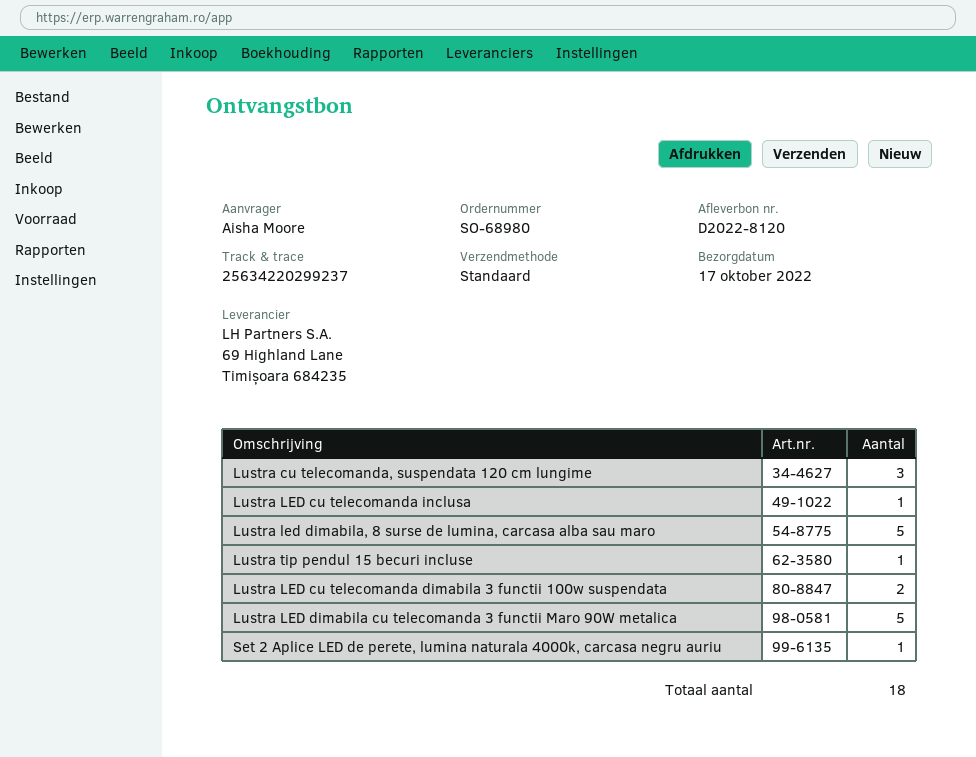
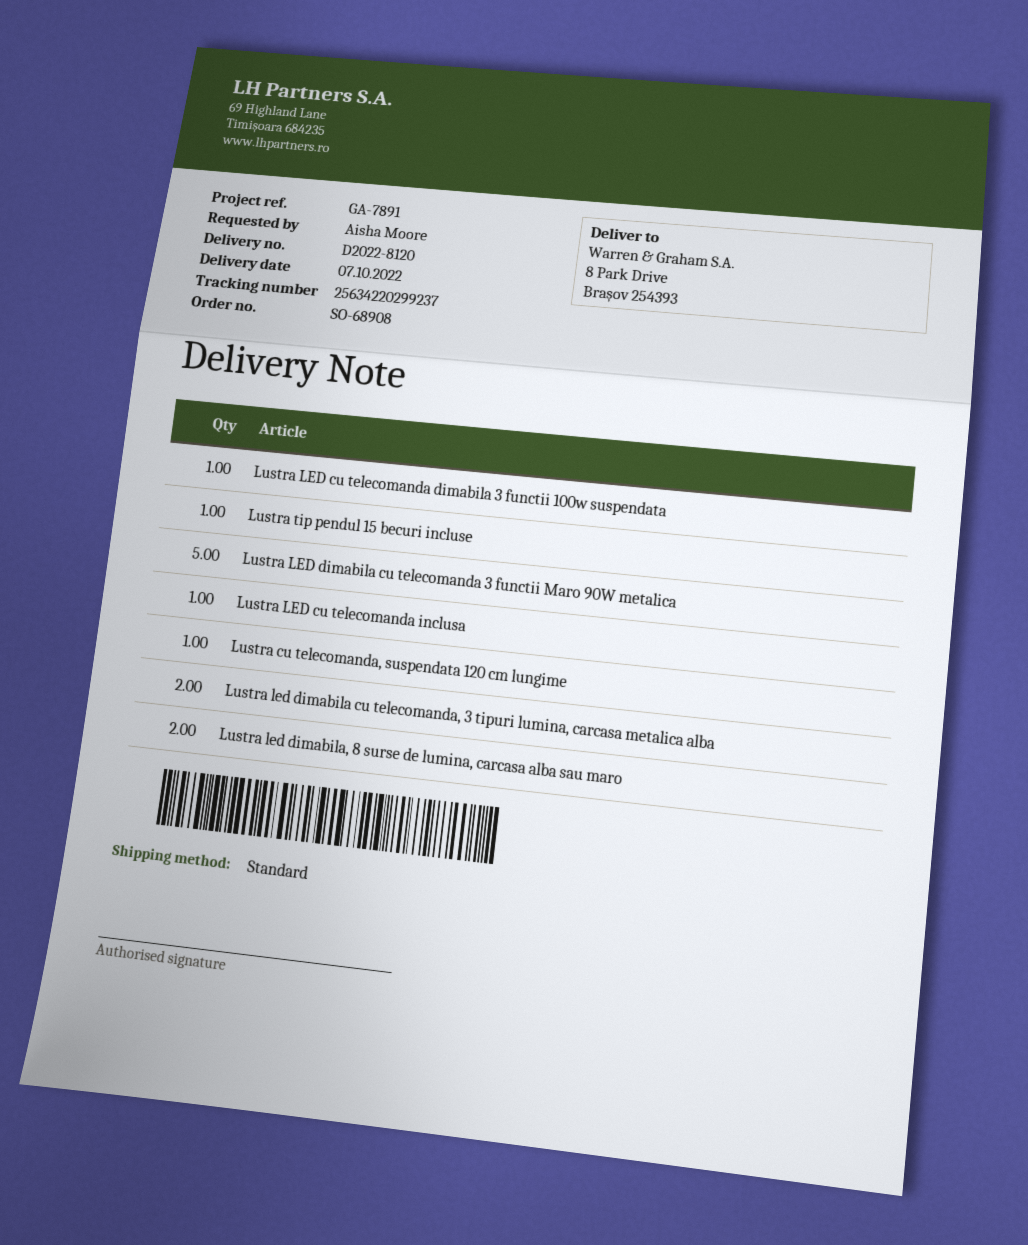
order number: SO-68980 -> SO-68908
delivery date: 2022-10-17 -> 2022-10-07
Lustra cu telecomanda, suspendata 120 cm lungime: 3 -> 1
Lustra led dimabila, 8 surse de lumina, carcasa alba sau maro: 5 -> 2
Lustra LED cu telecomanda dimabila 3 functii 100w suspendata: 2 -> 1
Set 2 Aplice LED de perete, lumina naturala 4000k, carcasa negru auriu: 1 -> none
Lustra led dimabila cu telecomanda, 3 tipuri lumina, carcasa metalica alba: none -> 2

